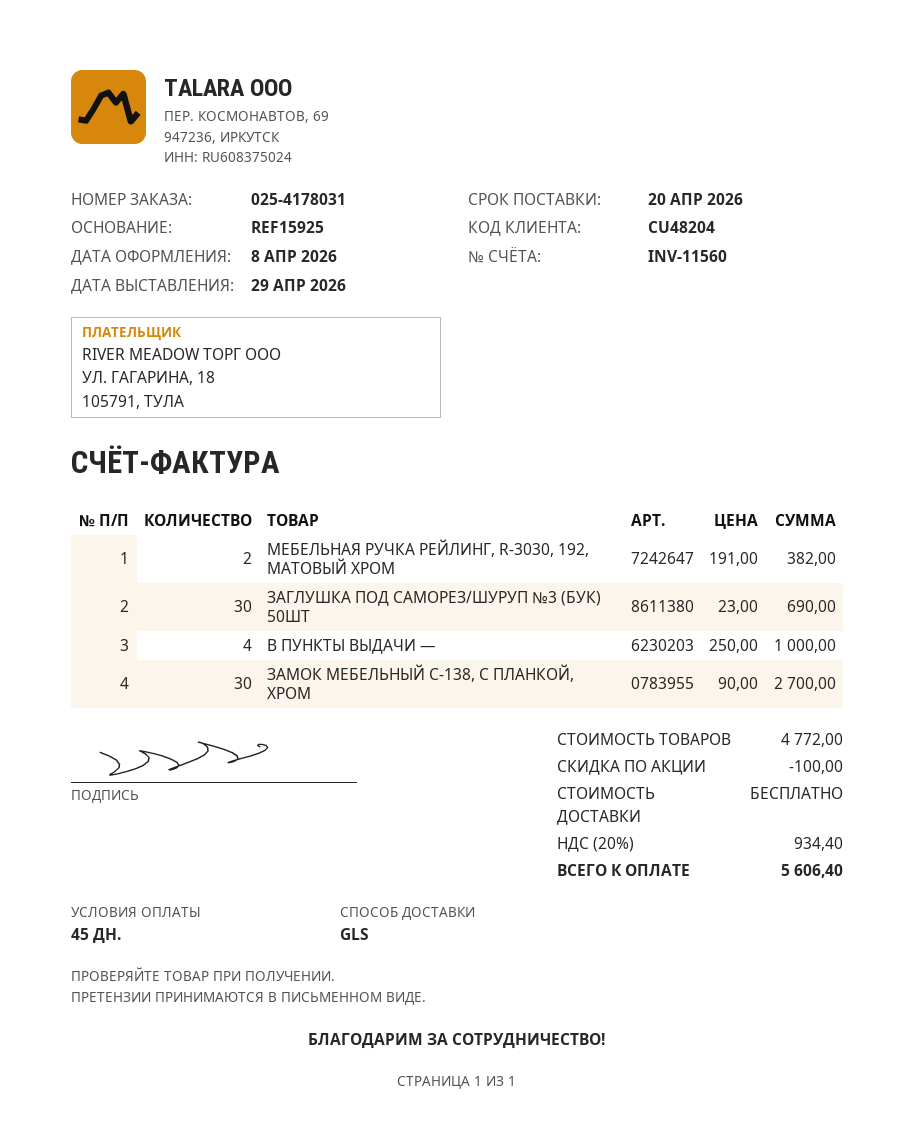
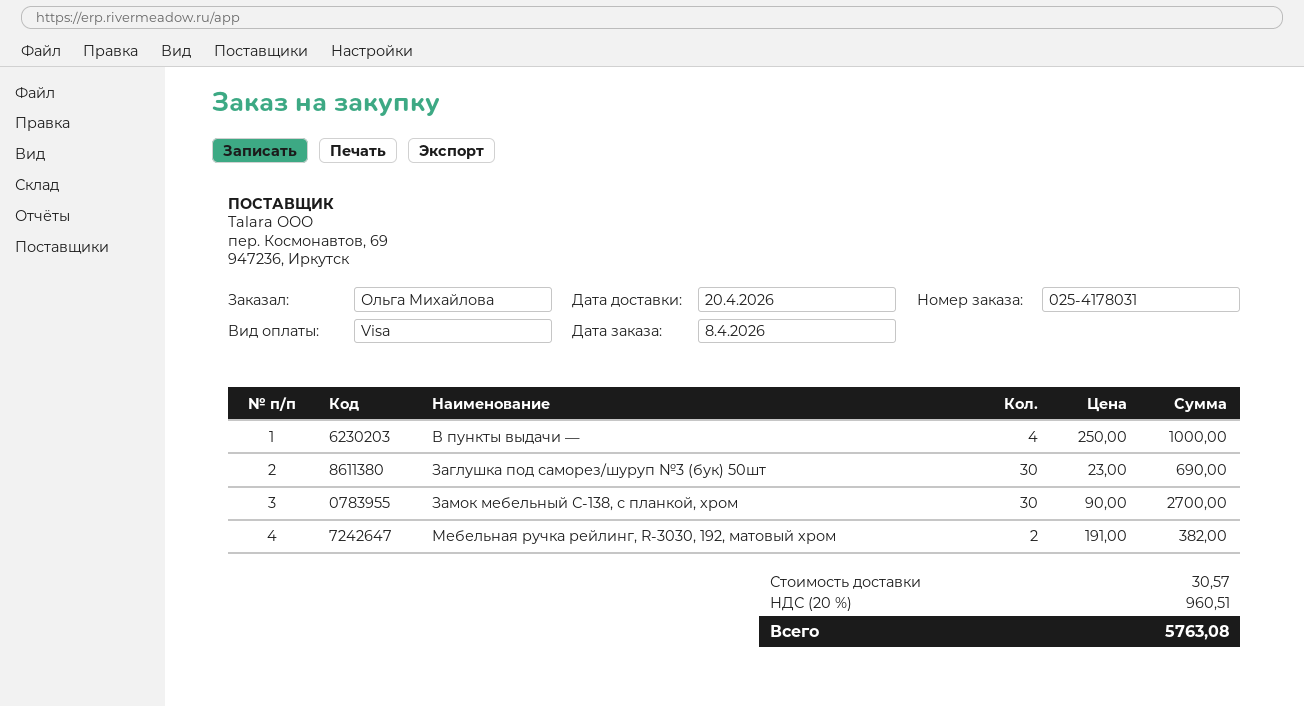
discount: 100.00 -> none
shipping: 0.00 -> 30.57
tax: 20% = 934.40 -> 20% = 960.51
total: 5606.40 -> 5763.08

